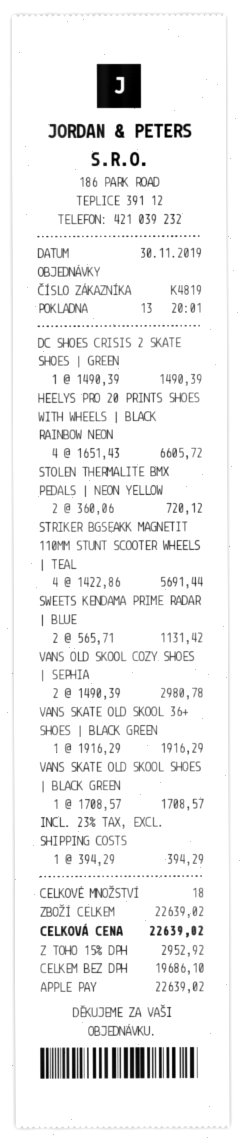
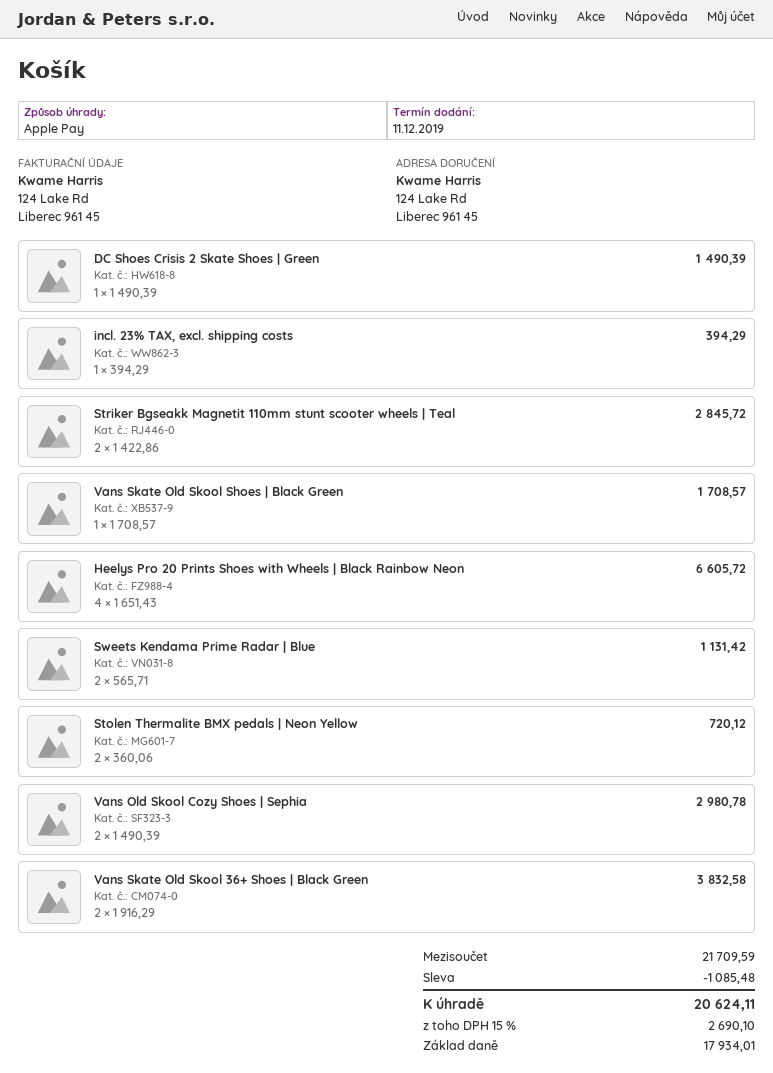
STRIKER BGSEAKK MAGNETIT 110MM STUNT SCOOTER WHEELS | TEAL: 4 x 1422.86 = 5691.44 -> 2 x 1422.86 = 2845.72
VANS SKATE OLD SKOOL 36+ SHOES | BLACK GREEN: 1 x 1916.29 = 1916.29 -> 2 x 1916.29 = 3832.58
subtotal: 22639.02 -> 21709.59
discount: none -> 1085.48
net: 19686.10 -> 17934.01
tax: 15% = 2952.92 -> 15% = 2690.10
total: 22639.02 -> 20624.11

